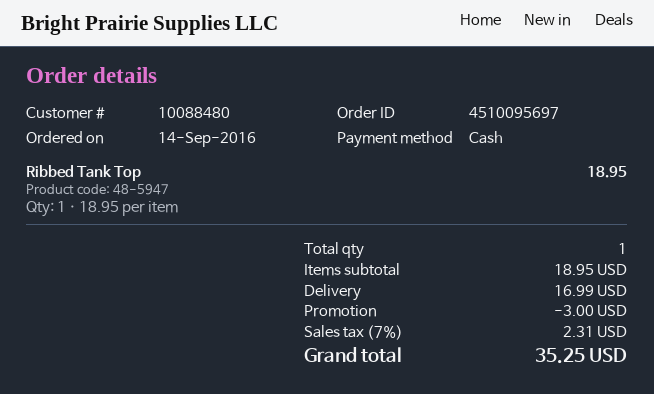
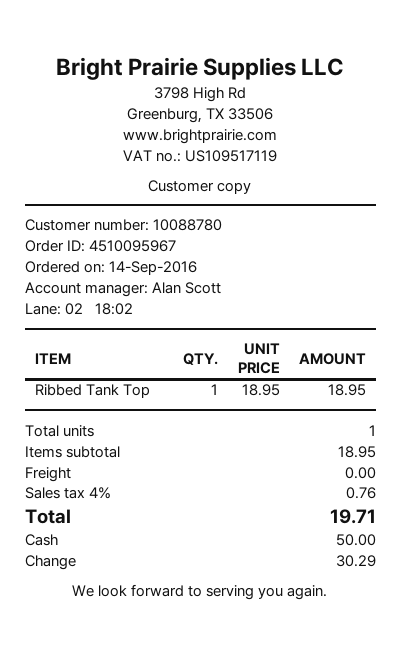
order number: 4510095697 -> 4510095967
customer number: 10088480 -> 10088780
discount: 3.00 -> none
shipping: 16.99 -> 0.00
tax: 7% = 2.31 -> 4% = 0.76
total: 35.25 -> 19.71

